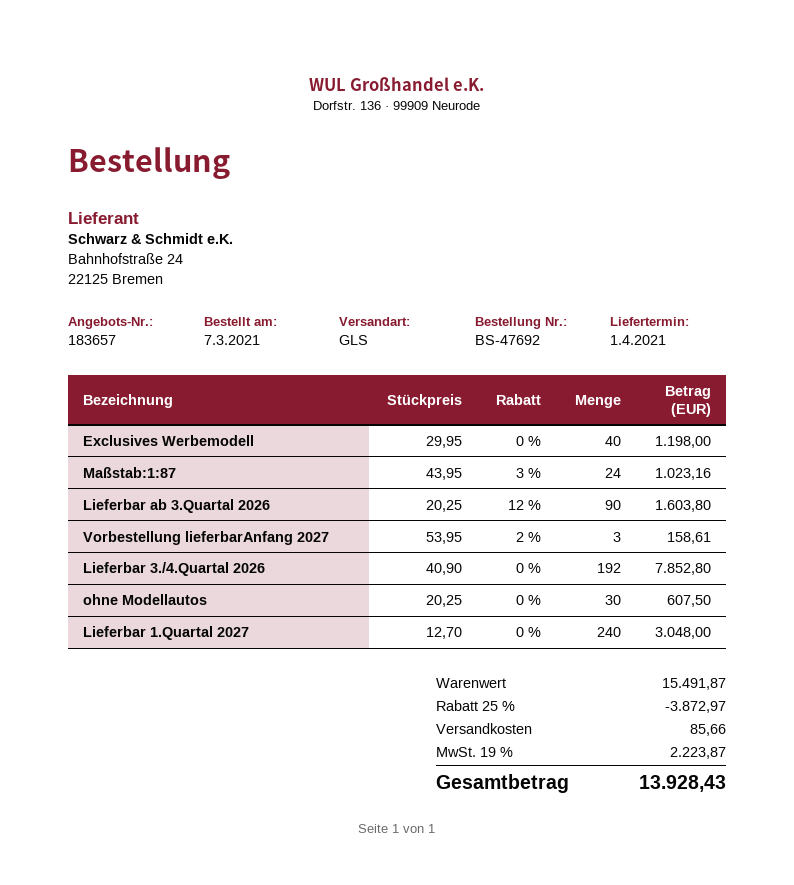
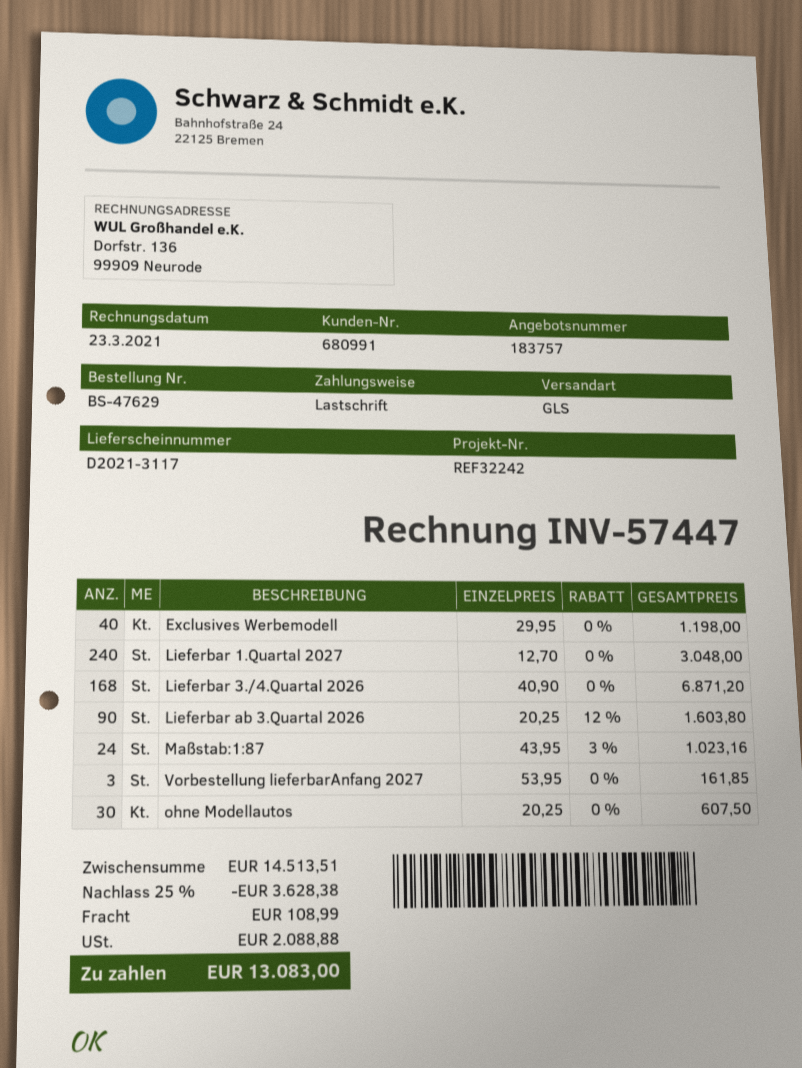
quote number: 183657 -> 183757
order number: BS-47692 -> BS-47629
Vorbestellung lieferbarAnfang 2027: 3 x 53.95 - 2% = 158.61 -> 3 x 53.95 = 161.85
Lieferbar 3./4.Quartal 2026: 192 x 40.90 = 7852.80 -> 168 x 40.90 = 6871.20
subtotal: 15491.87 -> 14513.51
discount: 25% = 3872.97 -> 25% = 3628.38
shipping: 85.66 -> 108.99
tax: 2223.87 -> 2088.88
total: 13928.43 -> 13083.00

